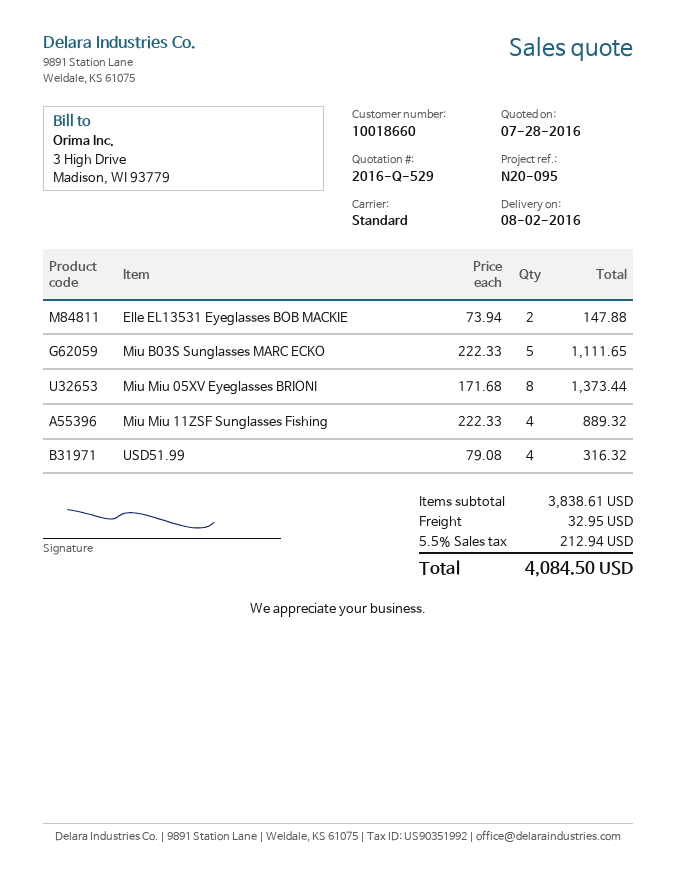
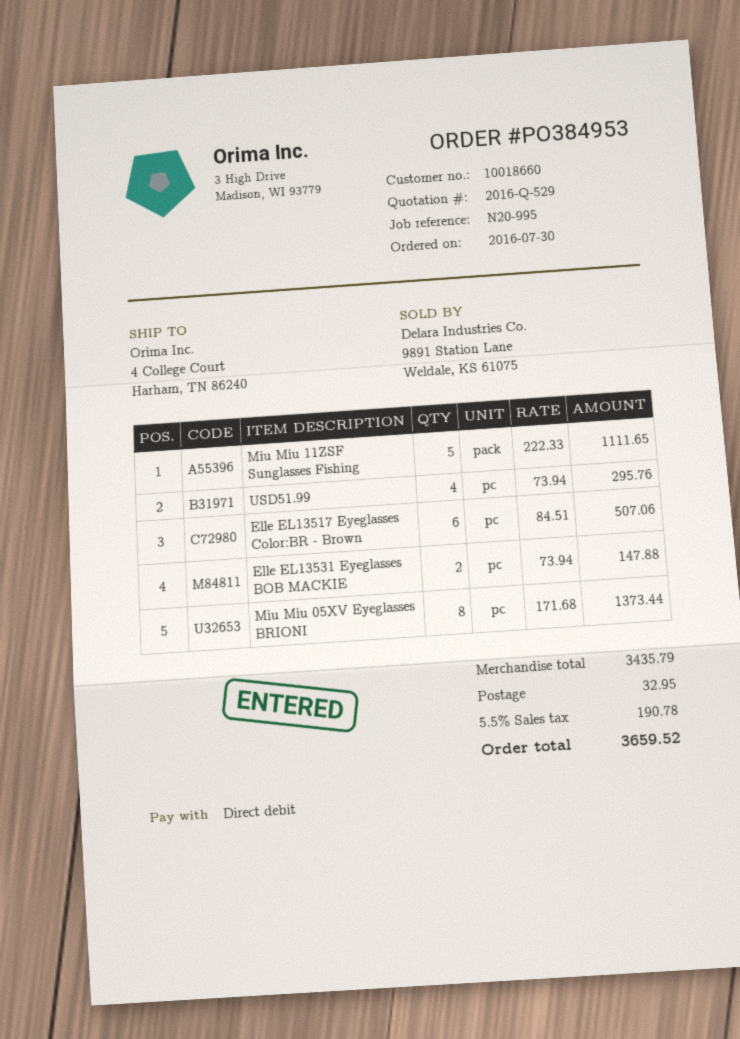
reference: N20-095 -> N20-995
Miu B03S Sunglasses MARC ECKO: 5 x 222.33 = 1111.65 -> none
Miu Miu 11ZSF Sunglasses Fishing: 4 x 222.33 = 889.32 -> 5 x 222.33 = 1111.65
USD51.99: 4 x 79.08 = 316.32 -> 4 x 73.94 = 295.76
Elle EL13517 Eyeglasses Color:BR - Brown: none -> 6 x 84.51 = 507.06
subtotal: 3838.61 -> 3435.79
tax: 5.5% = 212.94 -> 5.5% = 190.78
total: 4084.50 -> 3659.52

